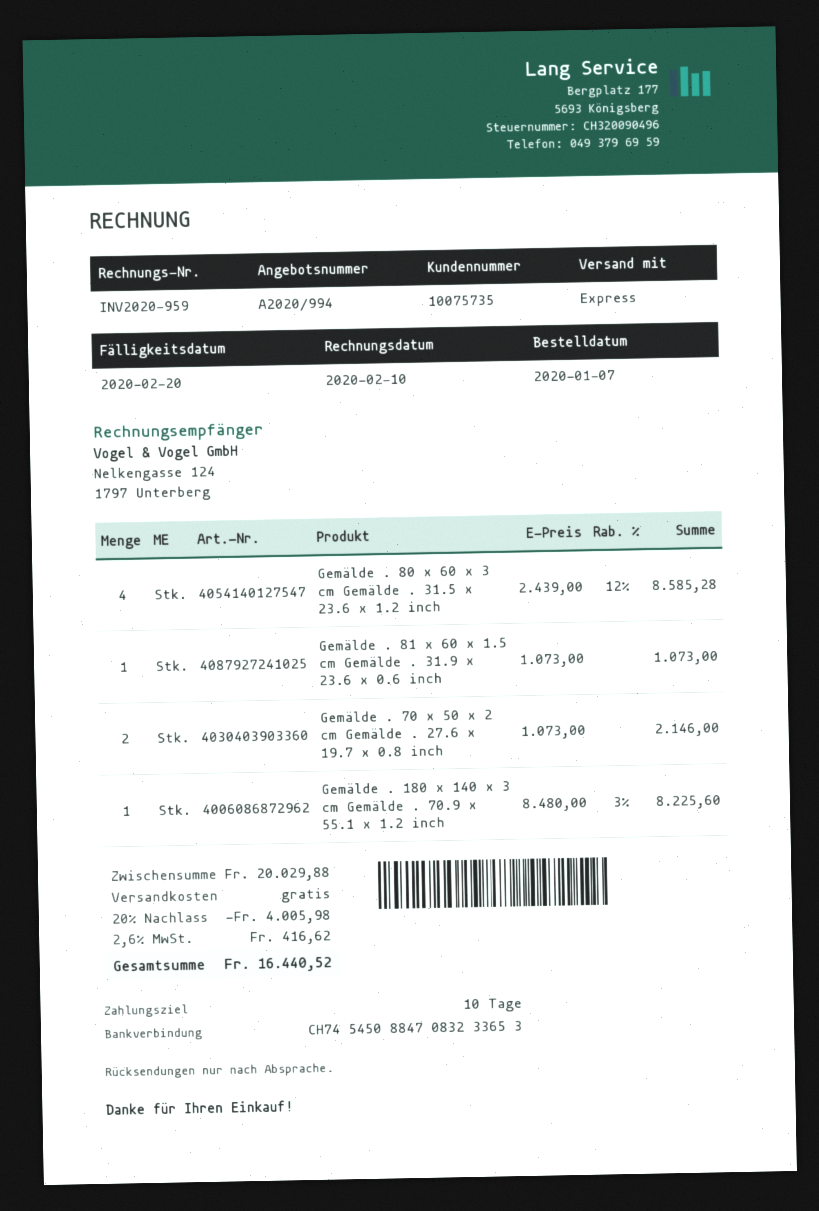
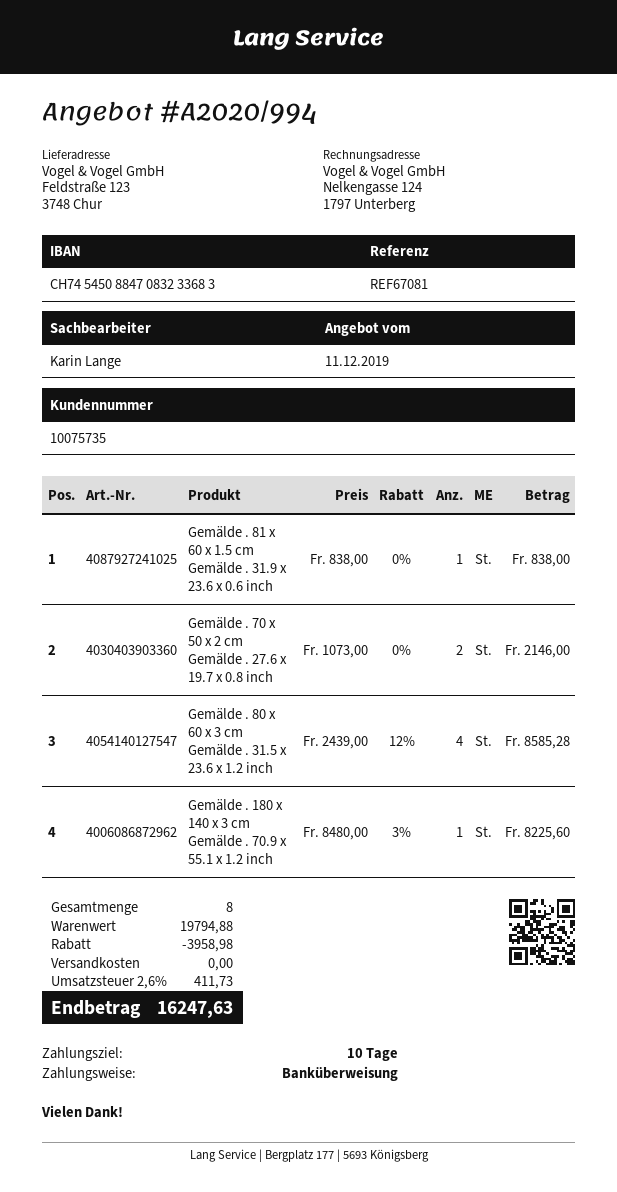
bank account: CH7454508847083233653 -> CH7454508847083233683
Gemälde . 81 x 60 x 1.5 cm Gemälde . 31.9 x 23.6 x 0.6 inch: 1 x 1073.00 = 1073.00 -> 1 x 838.00 = 838.00
subtotal: 20029.88 -> 19794.88
discount: 4005.98 -> 3958.98
tax: 2.6% = 416.62 -> 2.6% = 411.73
total: 16440.52 -> 16247.63

